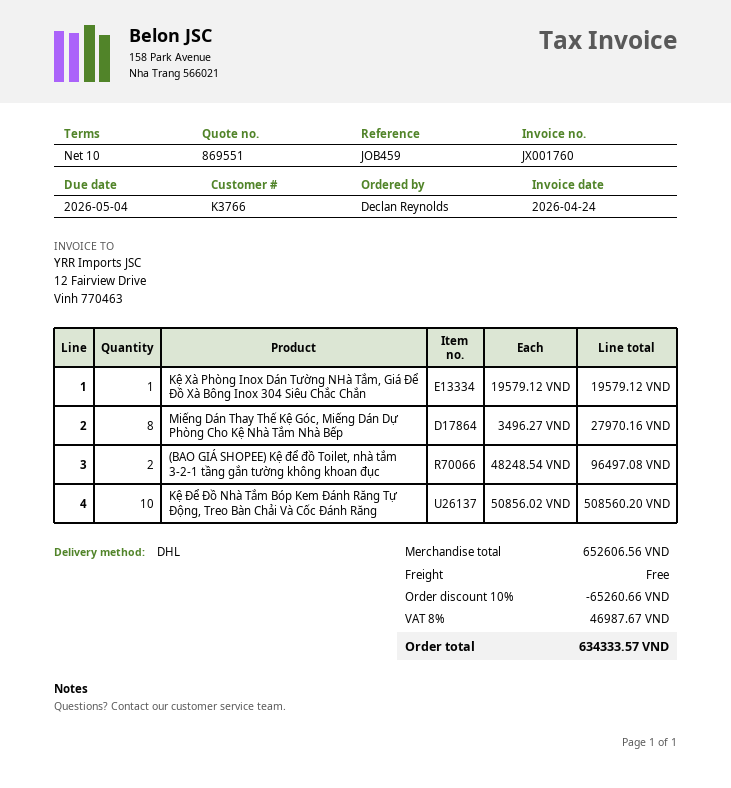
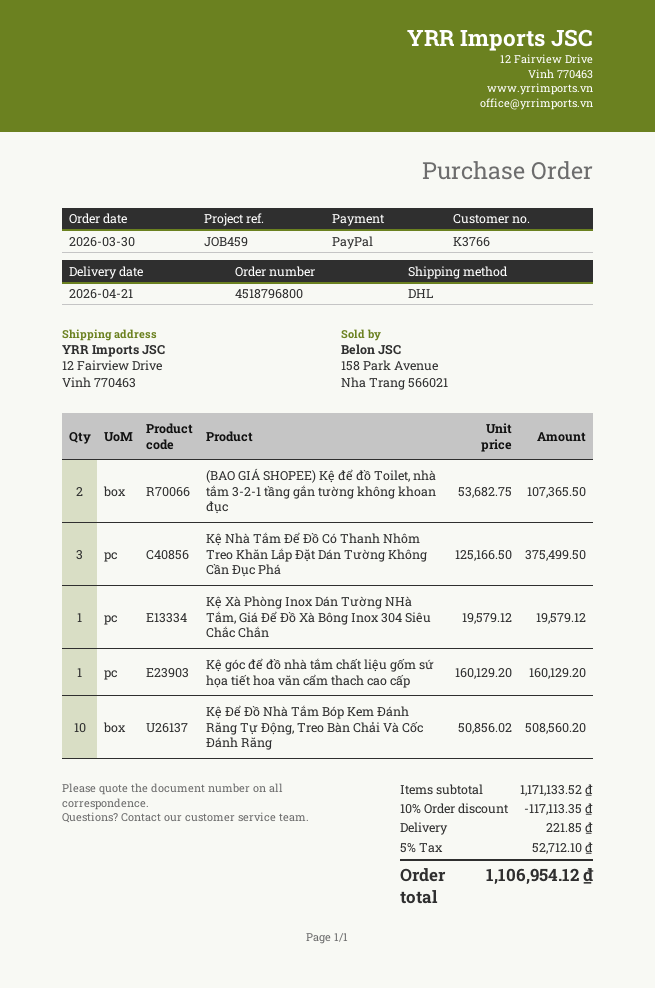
Miếng Dán Thay Thế Kệ Góc, Miếng Dán Dự Phòng Cho Kệ Nhà Tắm Nhà Bếp: 8 x 3496.27 = 27970.16 -> none
(BAO GIÁ SHOPEE) Kệ để đồ Toilet, nhà tắm 3-2-1 tầng gắn tường không khoan đục: 2 x 48248.54 = 96497.08 -> 2 x 53682.75 = 107365.50
Kệ Nhà Tắm Để Đồ Có Thanh Nhôm Treo Khăn Lắp Đặt Dán Tường Không Cần Đục Phá: none -> 3 x 125166.50 = 375499.50
Kệ góc để đồ nhà tắm chất liệu gốm sứ họa tiết hoa văn cẩm thach cao cấp: none -> 1 x 160129.20 = 160129.20
subtotal: 652606.56 -> 1171133.52
discount: 10% = 65260.66 -> 10% = 117113.35
shipping: 0.00 -> 221.85
tax: 8% = 46987.67 -> 5% = 52712.10
total: 634333.57 -> 1106954.12

